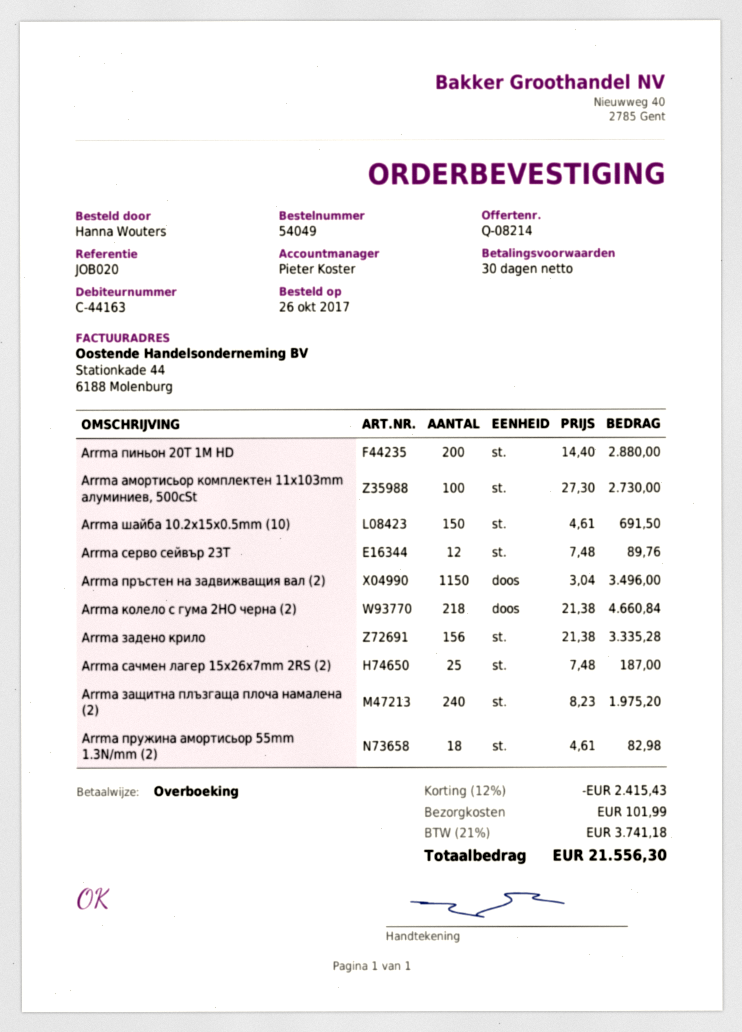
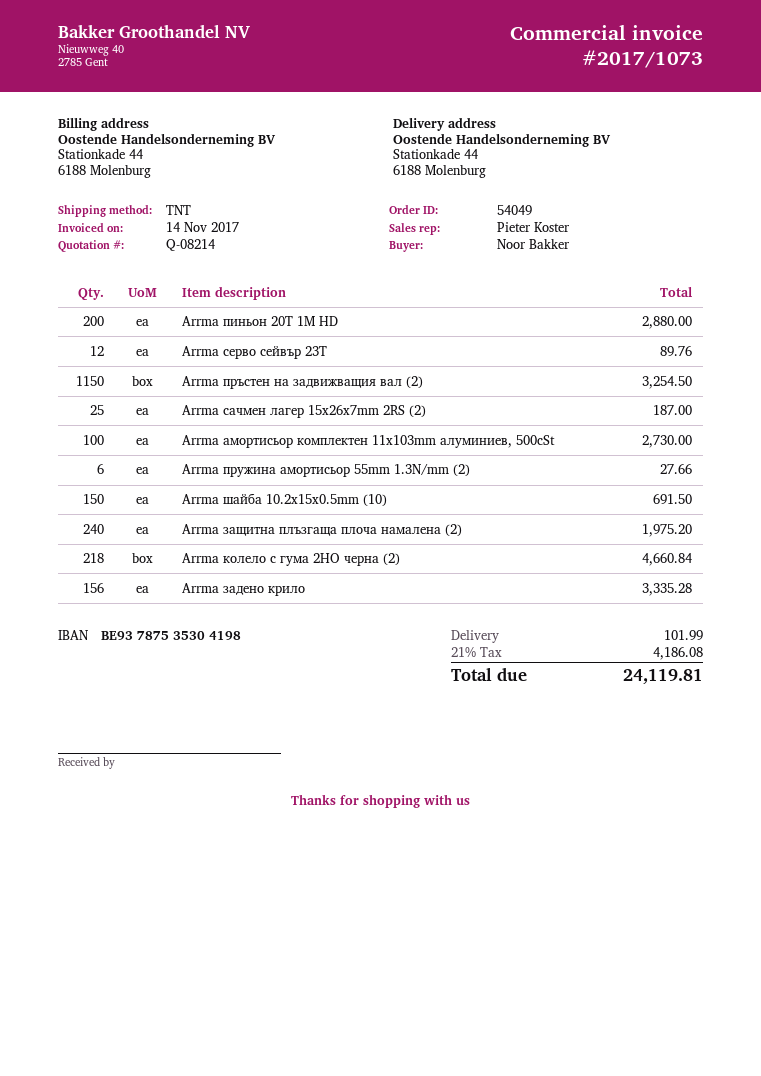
ordered by: Hanna Wouters -> Noor Bakker
Arrma пръстен на задвижващия вал (2): 1150 for 3496.00 -> 1150 for 3254.50
Arrma пружина амортисьор 55mm 1.3N/mm (2): 18 for 82.98 -> 6 for 27.66
discount: 12% = 2415.43 -> none
tax: 21% = 3741.18 -> 21% = 4186.08
total: 21556.30 -> 24119.81

